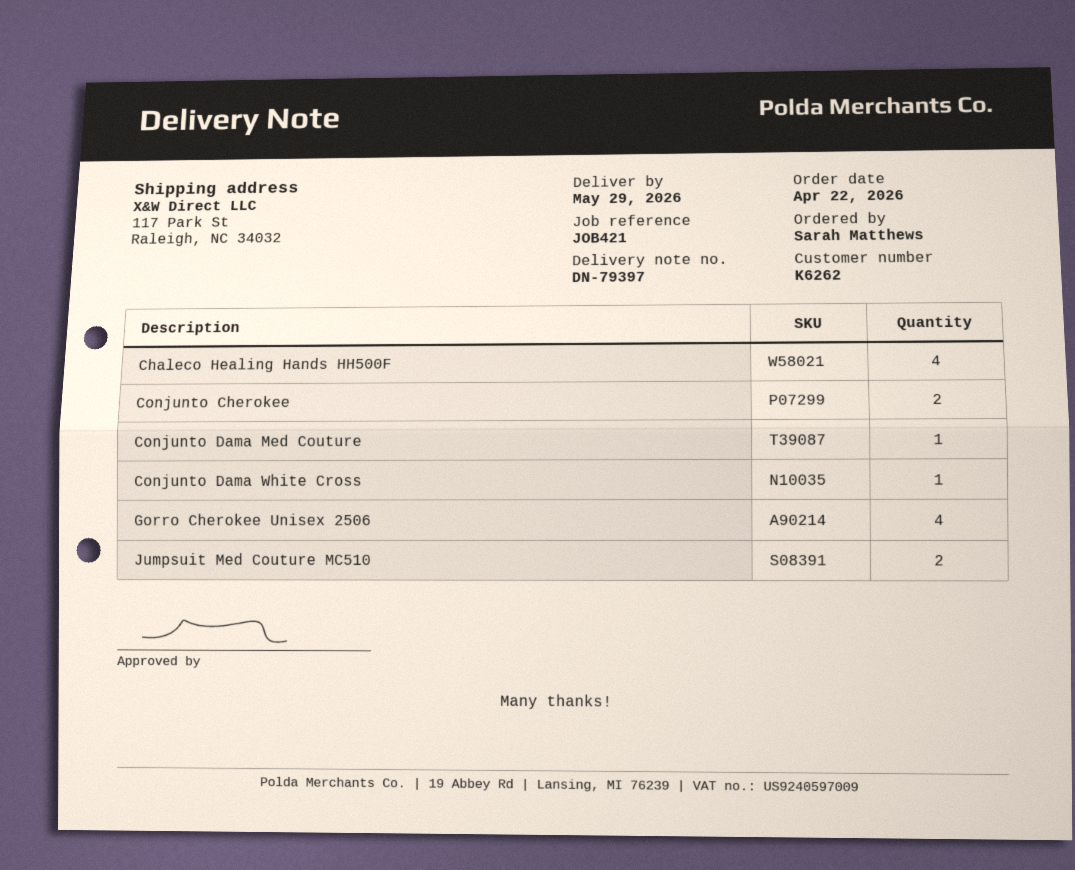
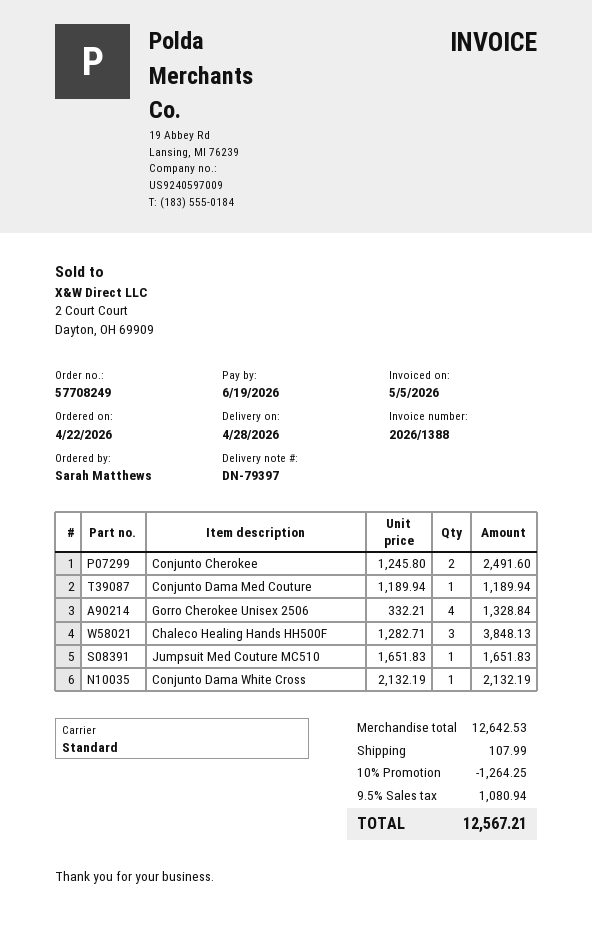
delivery date: 2026-05-29 -> 2026-04-28
Chaleco Healing Hands HH500F: 4 -> 3
Jumpsuit Med Couture MC510: 2 -> 1

